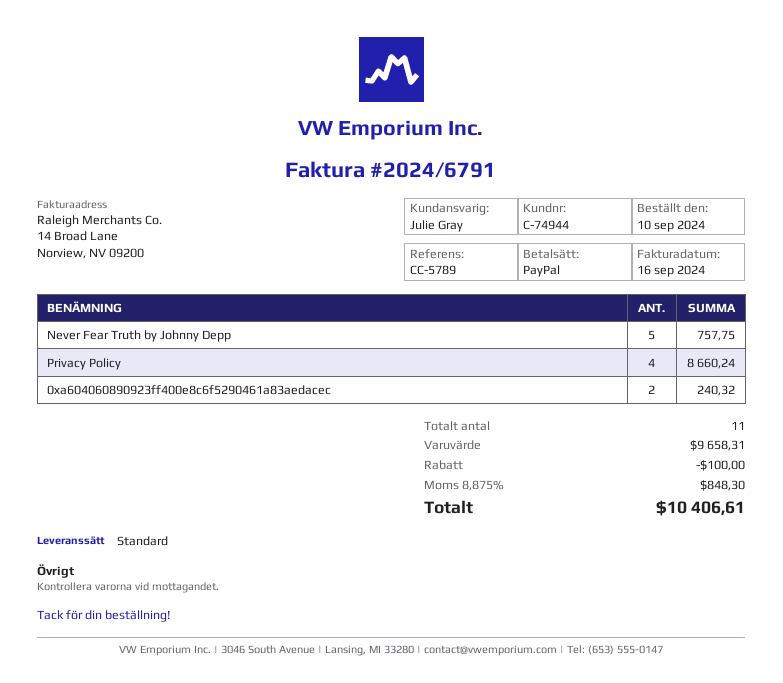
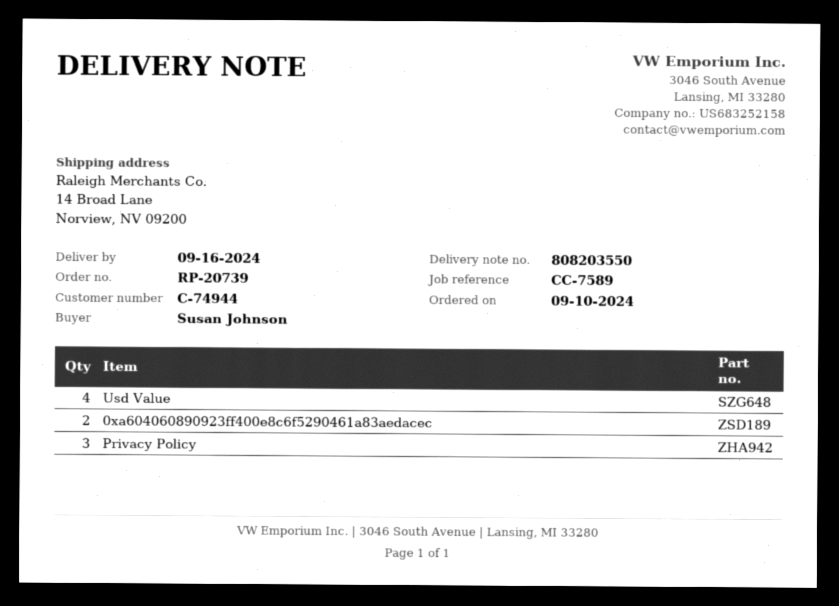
reference: CC-5789 -> CC-7589
Never Fear Truth by Johnny Depp: 5 -> none
Privacy Policy: 4 -> 3
Usd Value: none -> 4

